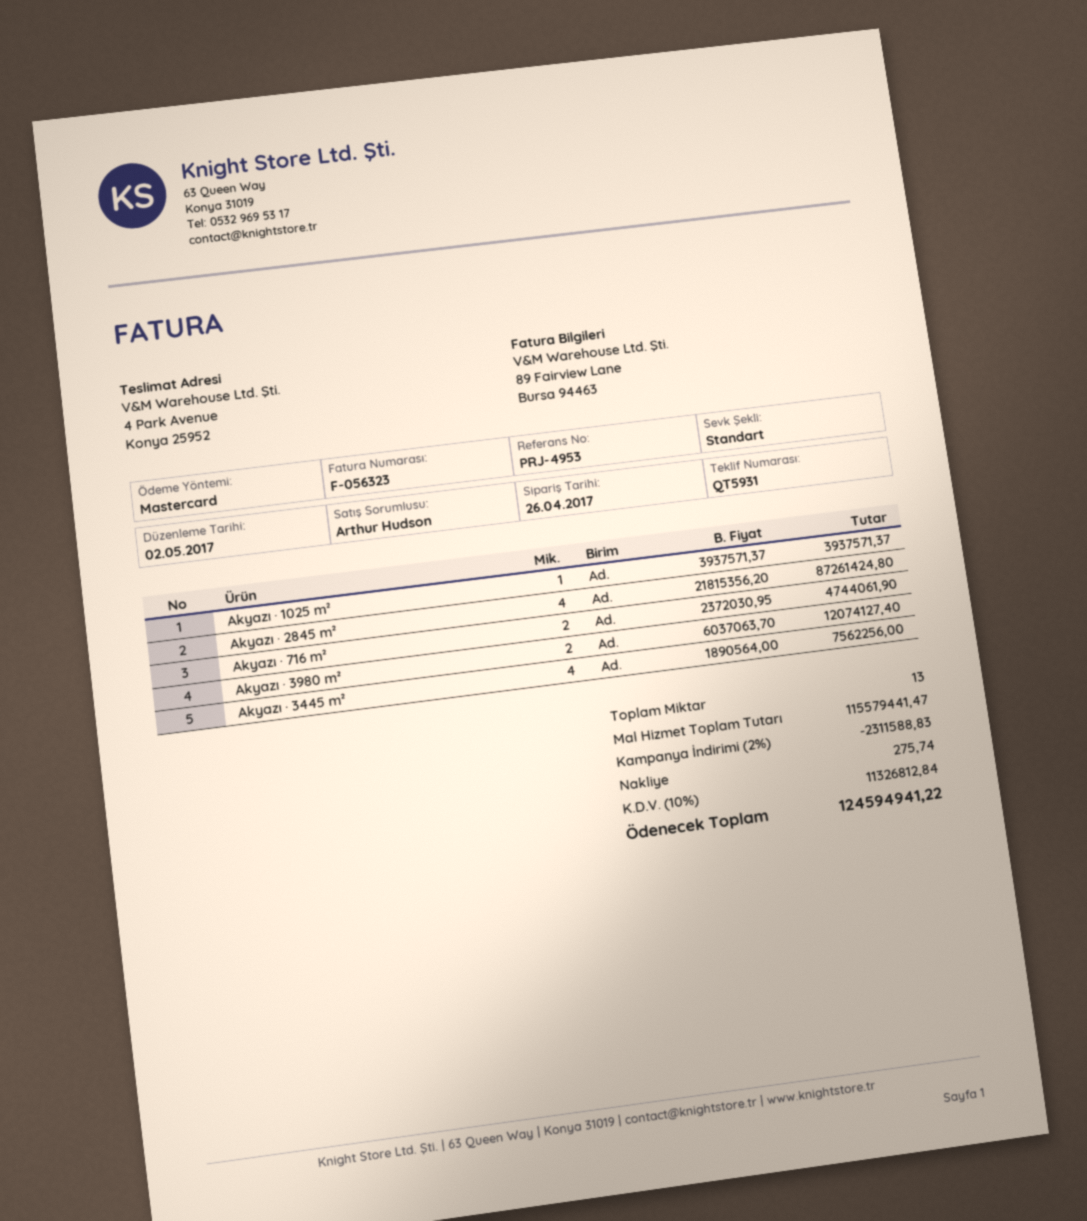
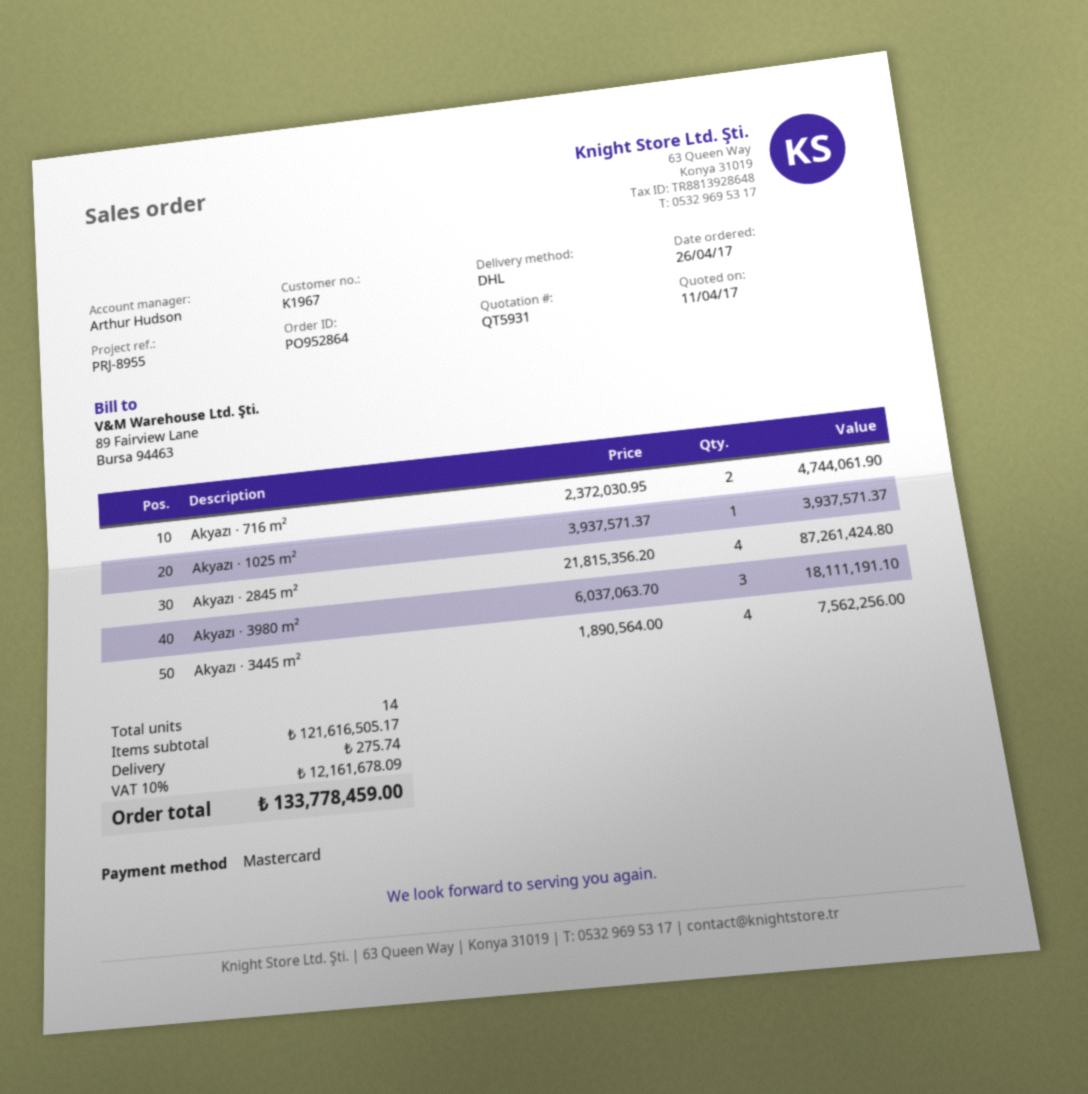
reference: PRJ-4953 -> PRJ-8955
shipping method: standard -> DHL
Akyazı · 3980 m²: 2 x 6037063.70 = 12074127.40 -> 3 x 6037063.70 = 18111191.10
total quantity: 13 -> 14
subtotal: 115579441.47 -> 121616505.17
discount: 2% = 2311588.83 -> none
tax: 10% = 11326812.84 -> 10% = 12161678.09
total: 124594941.22 -> 133778459.00

